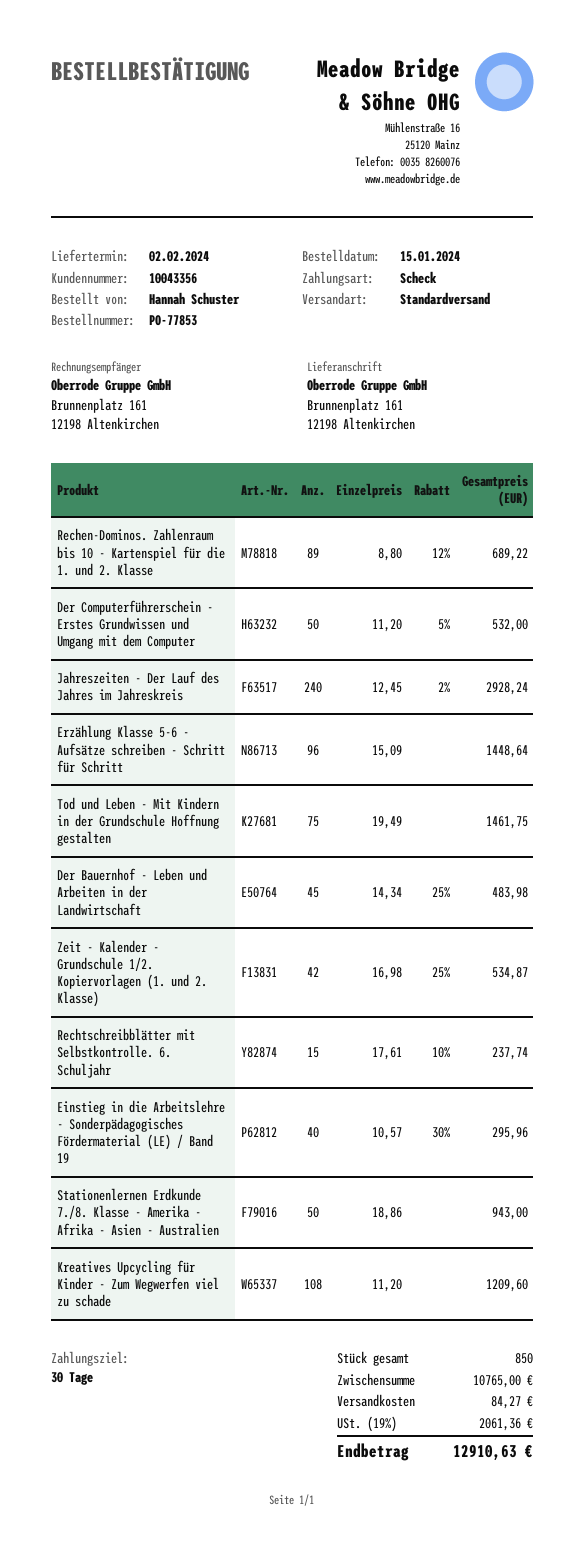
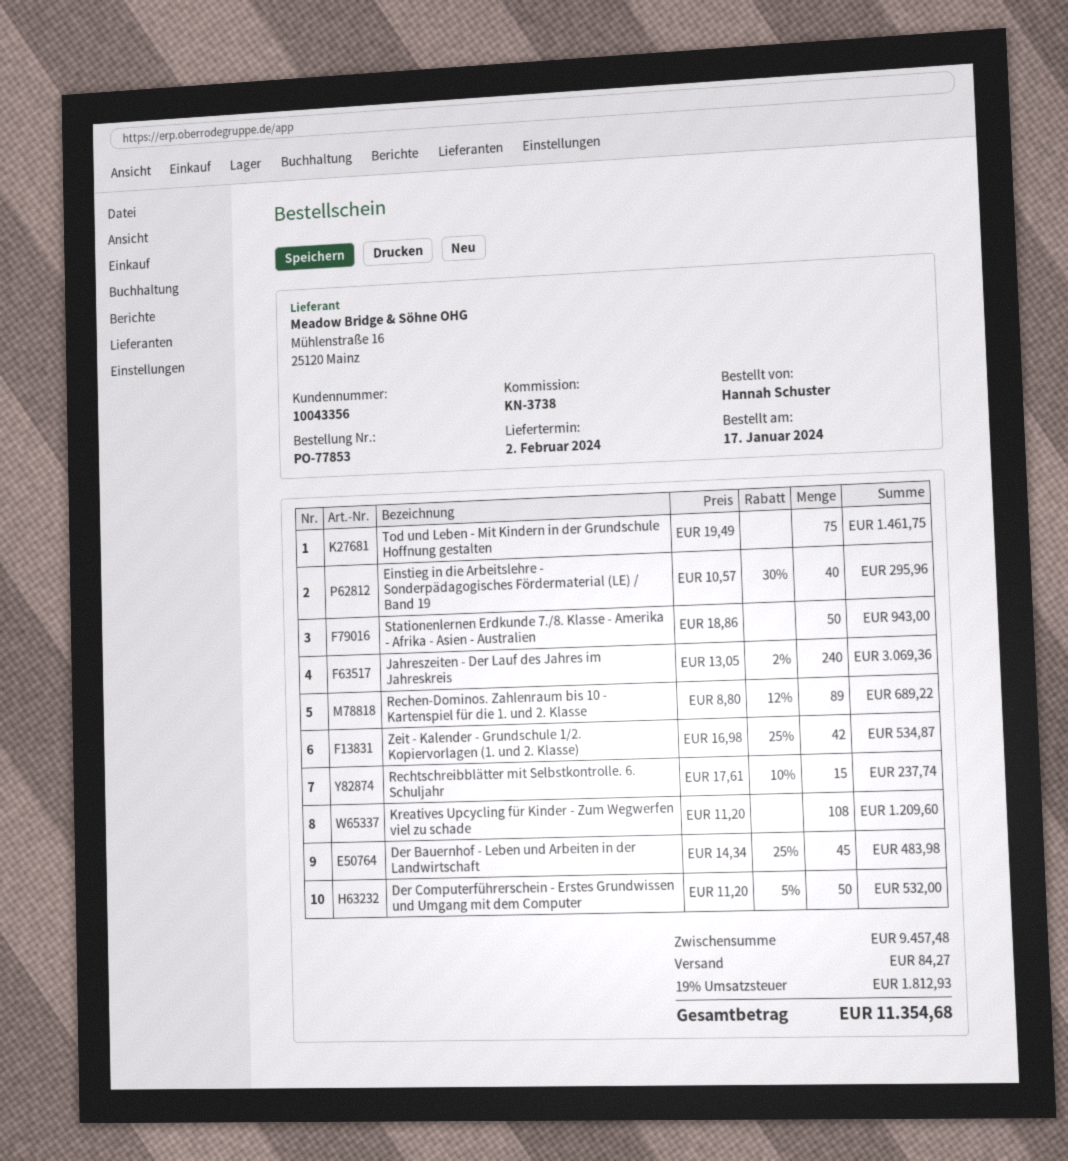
order date: 2024-01-15 -> 2024-01-17
Jahreszeiten - Der Lauf des Jahres im Jahreskreis: 240 x 12.45 - 2% = 2928.24 -> 240 x 13.05 - 2% = 3069.36
Erzählung Klasse 5-6 - Aufsätze schreiben - Schritt für Schritt: 96 x 15.09 = 1448.64 -> none
subtotal: 10765.00 -> 9457.48
tax: 19% = 2061.36 -> 19% = 1812.93
total: 12910.63 -> 11354.68

